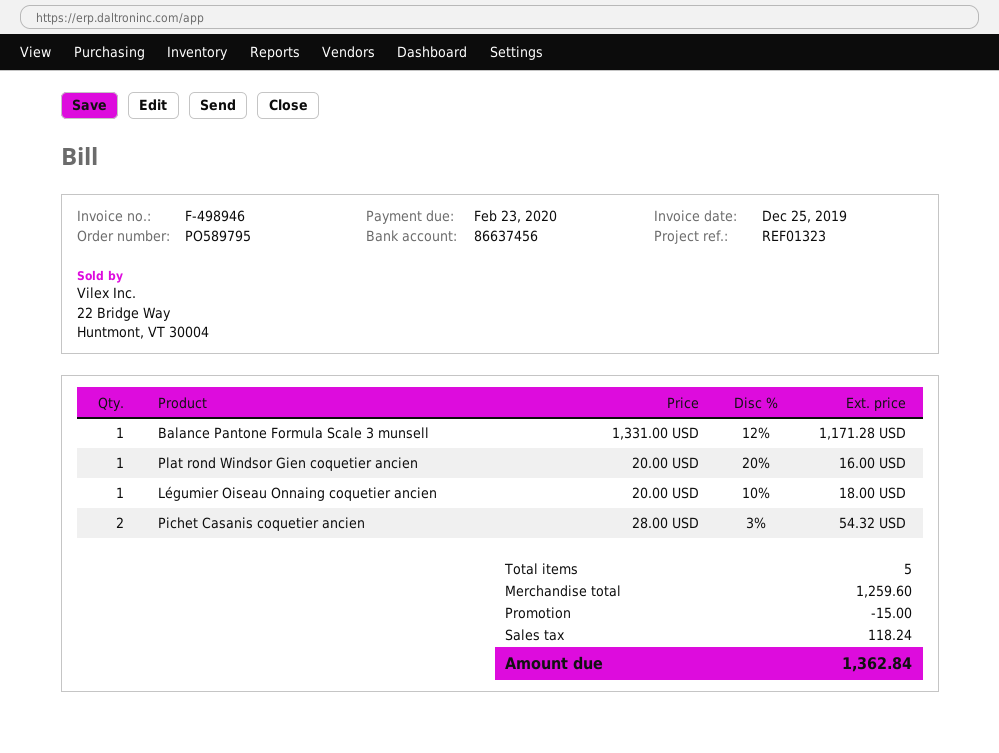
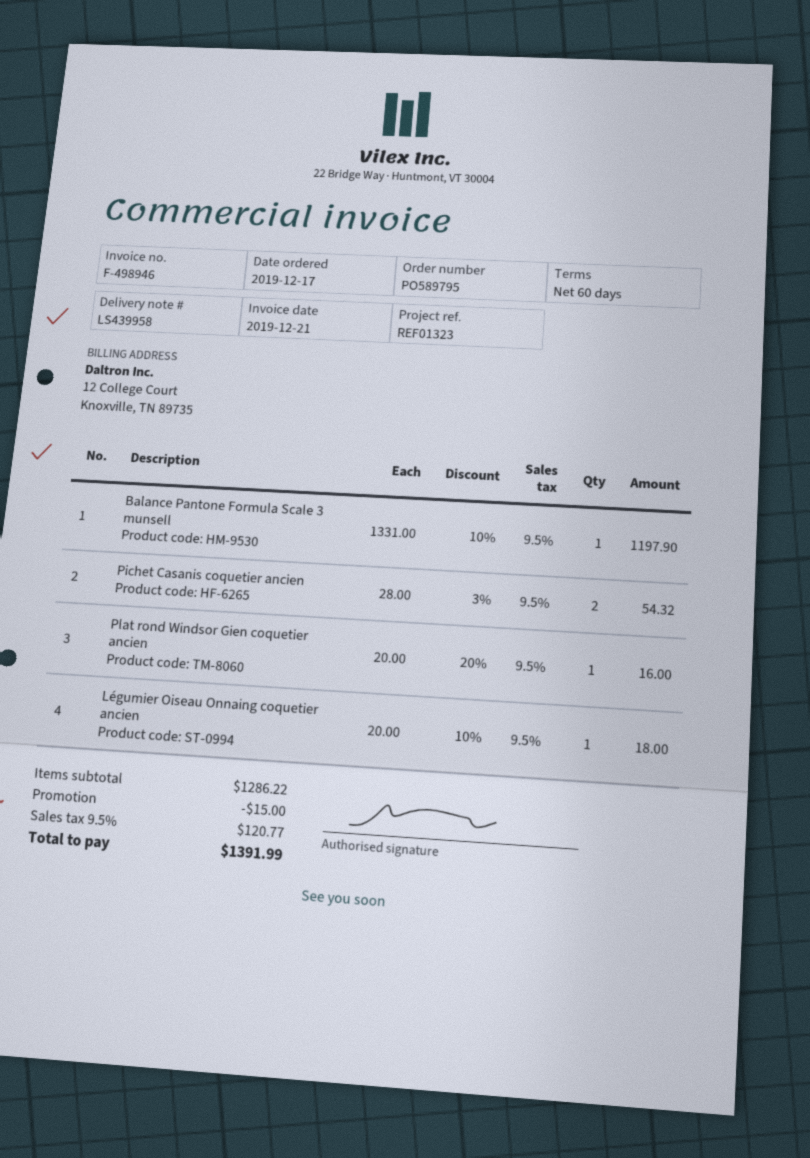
invoice date: 2019-12-25 -> 2019-12-21
Balance Pantone Formula Scale 3 munsell: 1 x 1331.00 - 12% = 1171.28 -> 1 x 1331.00 - 10% = 1197.90
subtotal: 1259.60 -> 1286.22
tax: 118.24 -> 120.77
total: 1362.84 -> 1391.99

